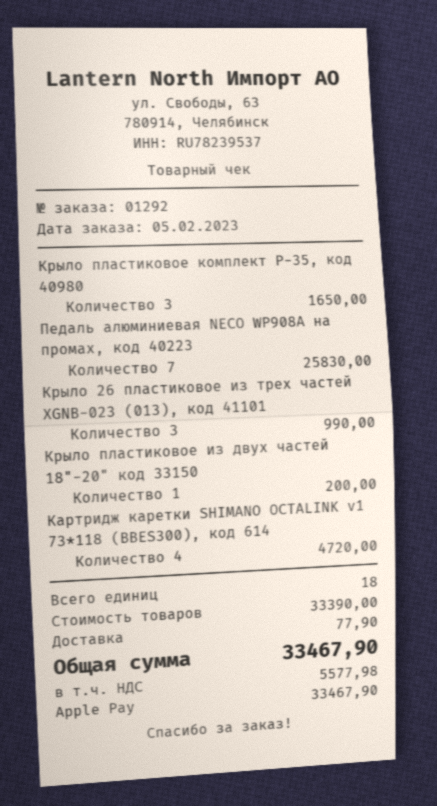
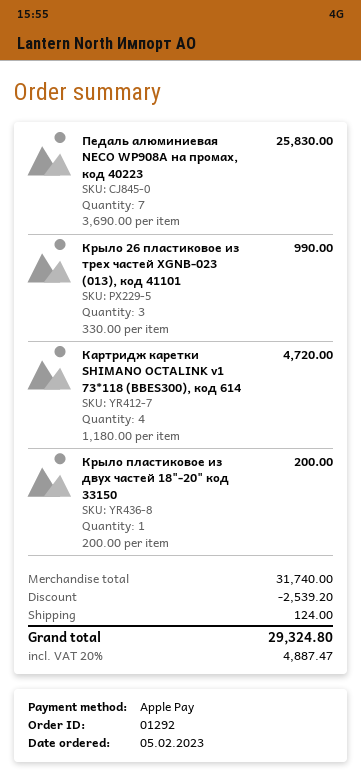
Крыло пластиковое комплект P-35, код 40980: 3 for 1650.00 -> none
subtotal: 33390.00 -> 31740.00
discount: none -> 2539.20
shipping: 77.90 -> 124.00
tax: 5577.98 -> 4887.47
total: 33467.90 -> 29324.80

